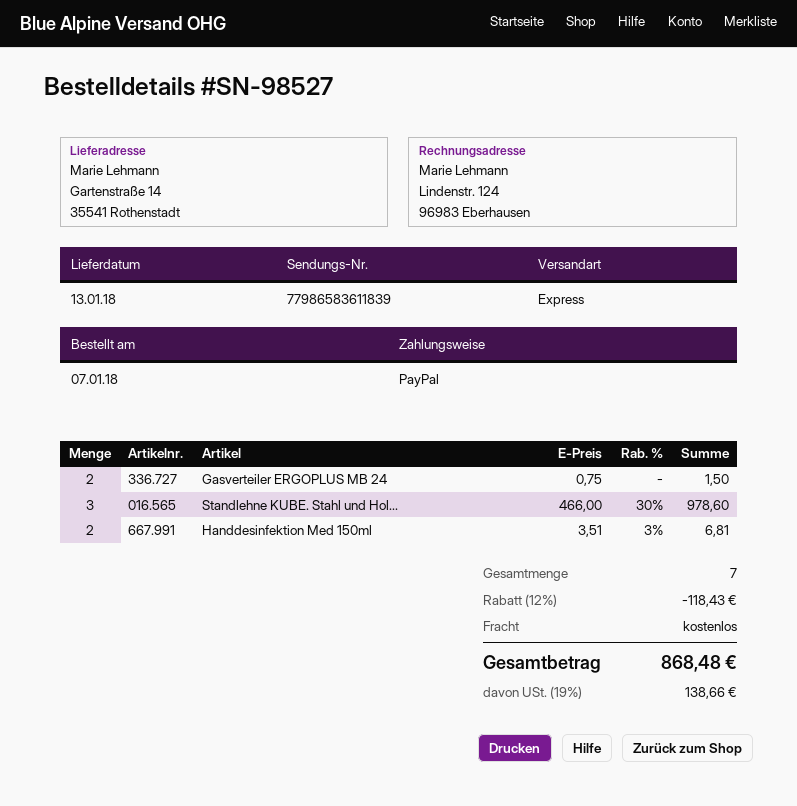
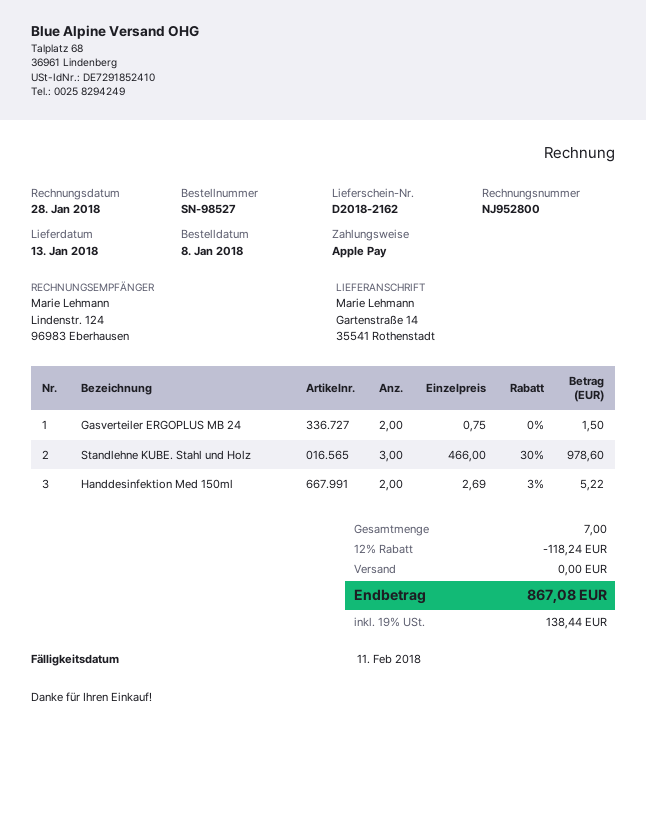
order date: 2018-01-07 -> 2018-01-08
payment method: PayPal -> Apple Pay
Handdesinfektion Med 150ml: 2 x 3.51 - 3% = 6.81 -> 2 x 2.69 - 3% = 5.22
discount: 12% = 118.43 -> 12% = 118.24
tax: 19% = 138.66 -> 19% = 138.44
total: 868.48 -> 867.08

